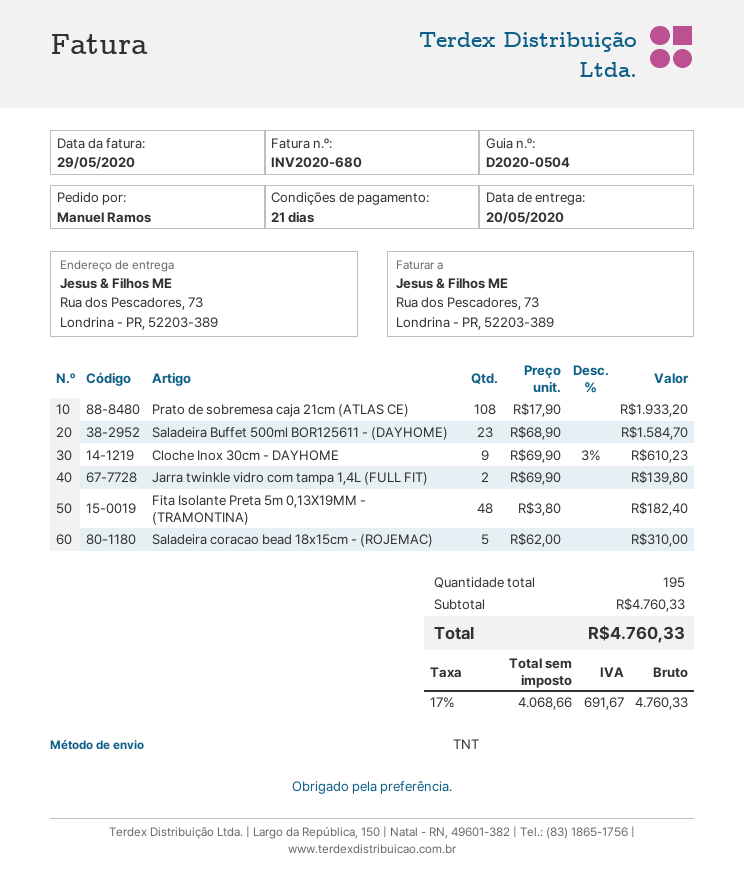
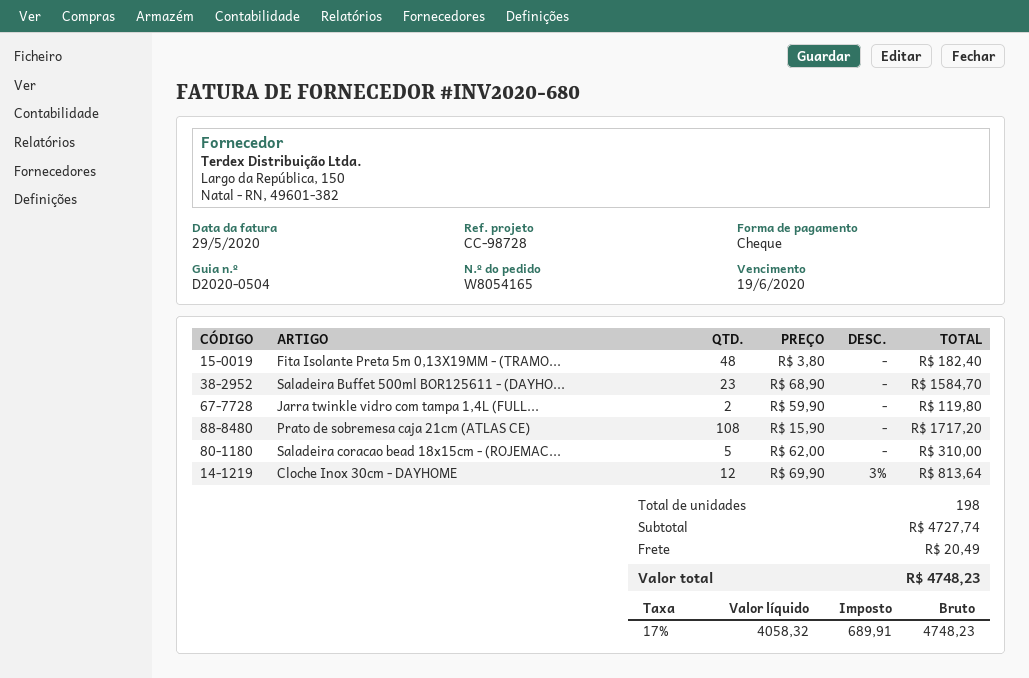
Prato de sobremesa caja 21cm (ATLAS CE): 108 x 17.90 = 1933.20 -> 108 x 15.90 = 1717.20
Cloche Inox 30cm - DAYHOME: 9 x 69.90 - 3% = 610.23 -> 12 x 69.90 - 3% = 813.64
Jarra twinkle vidro com tampa 1,4L (FULL FIT): 2 x 69.90 = 139.80 -> 2 x 59.90 = 119.80
total quantity: 195 -> 198
subtotal: 4760.33 -> 4727.74
shipping: none -> 20.49
net: 4068.66 -> 4058.32
tax: 17% = 691.67 -> 17% = 689.91
total: 4760.33 -> 4748.23

